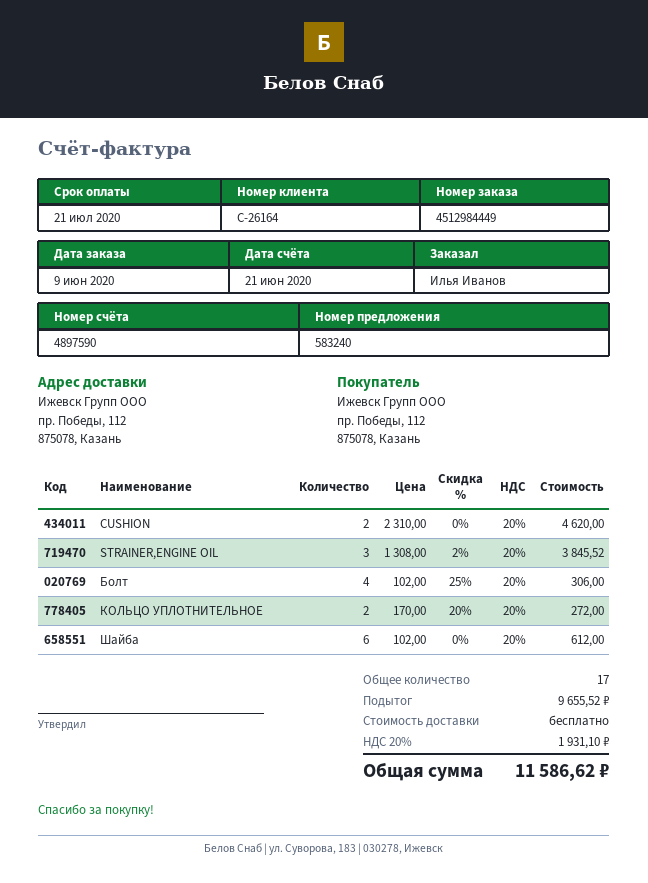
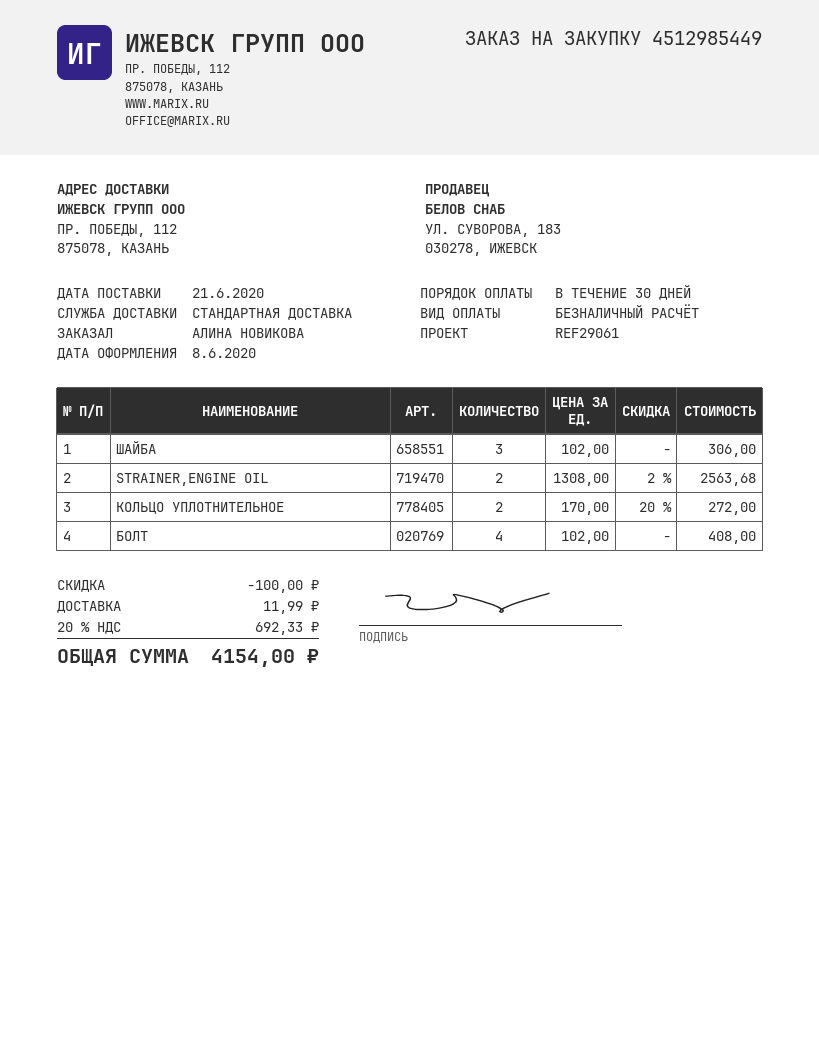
order number: 4512984449 -> 4512985449
order date: 2020-06-09 -> 2020-06-08
ordered by: Илья Иванов -> АЛИНА НОВИКОВА
CUSHION: 2 x 2310.00 = 4620.00 -> none
STRAINER,ENGINE OIL: 3 x 1308.00 - 2% = 3845.52 -> 2 x 1308.00 - 2% = 2563.68
Болт: 4 x 102.00 - 25% = 306.00 -> 4 x 102.00 = 408.00
Шайба: 6 x 102.00 = 612.00 -> 3 x 102.00 = 306.00
discount: none -> 100.00
shipping: 0.00 -> 11.99
tax: 20% = 1931.10 -> 20% = 692.33
total: 11586.62 -> 4154.00

